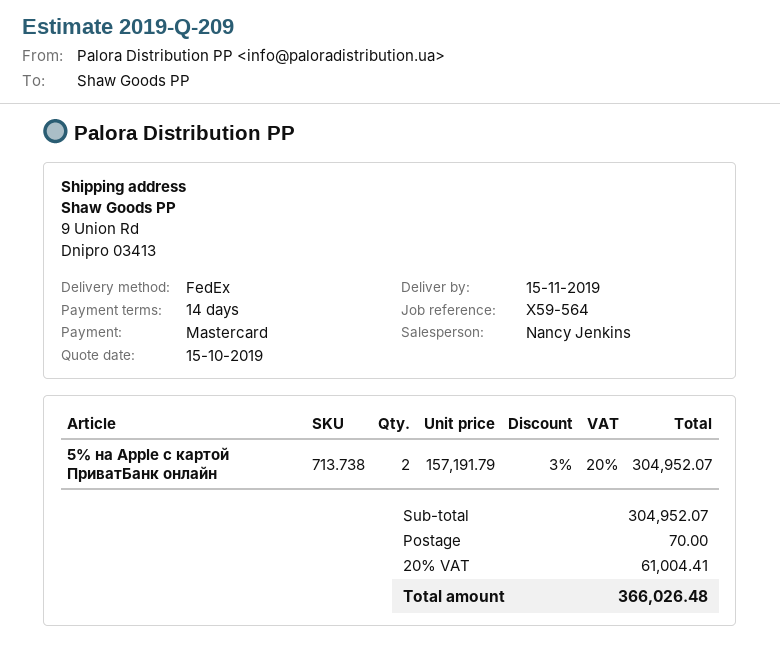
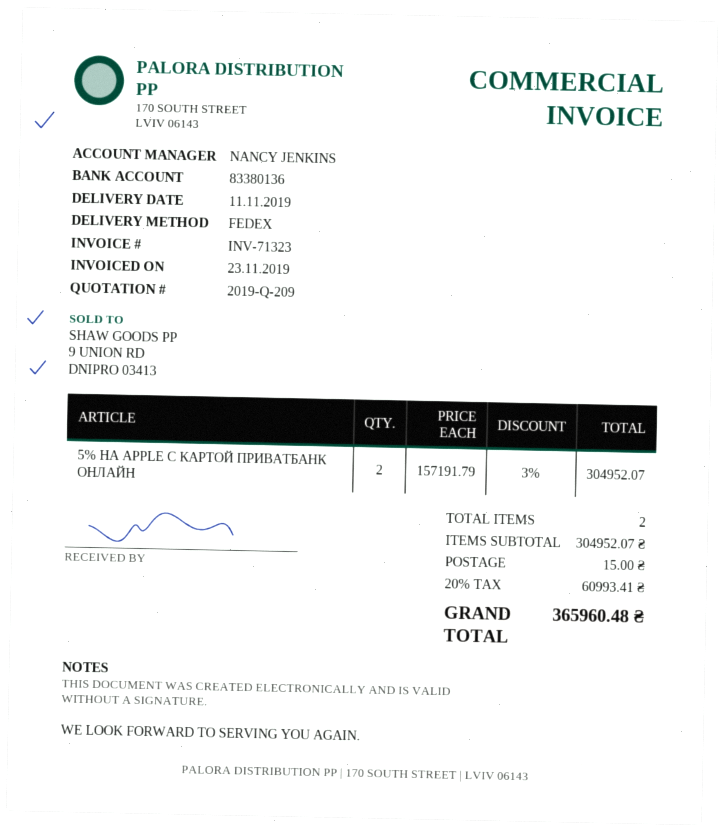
delivery date: 2019-11-15 -> 2019-11-11
shipping: 70.00 -> 15.00
tax: 20% = 61004.41 -> 20% = 60993.41
total: 366026.48 -> 365960.48

